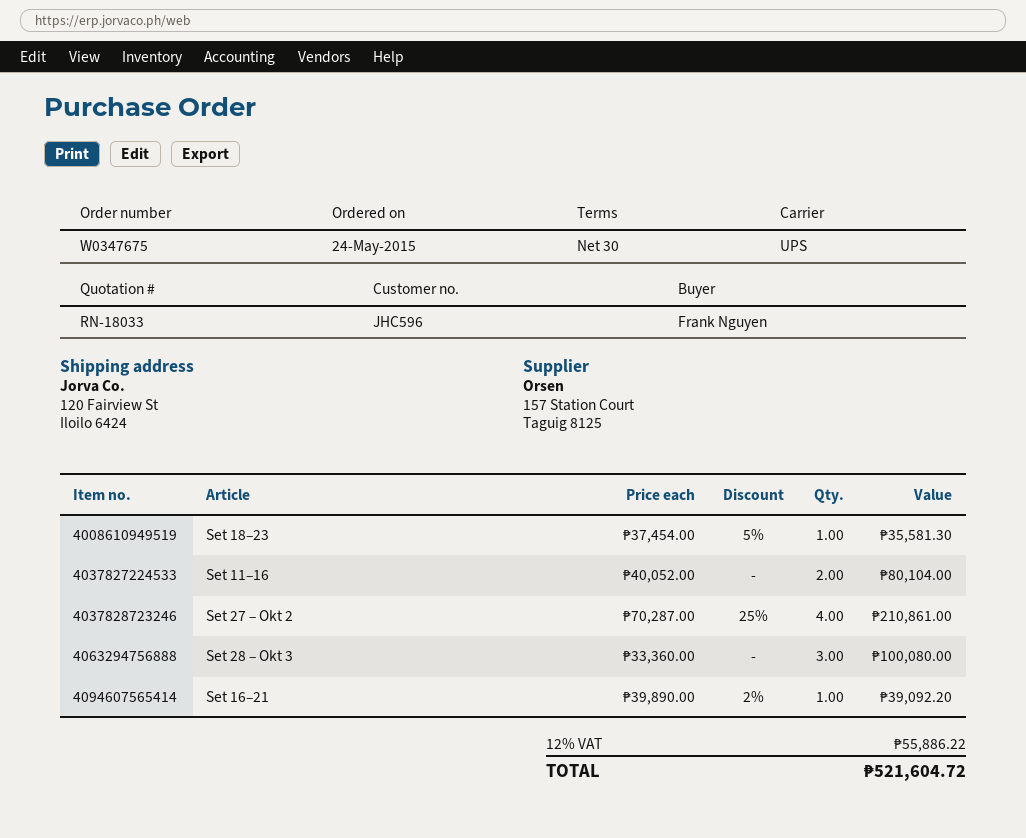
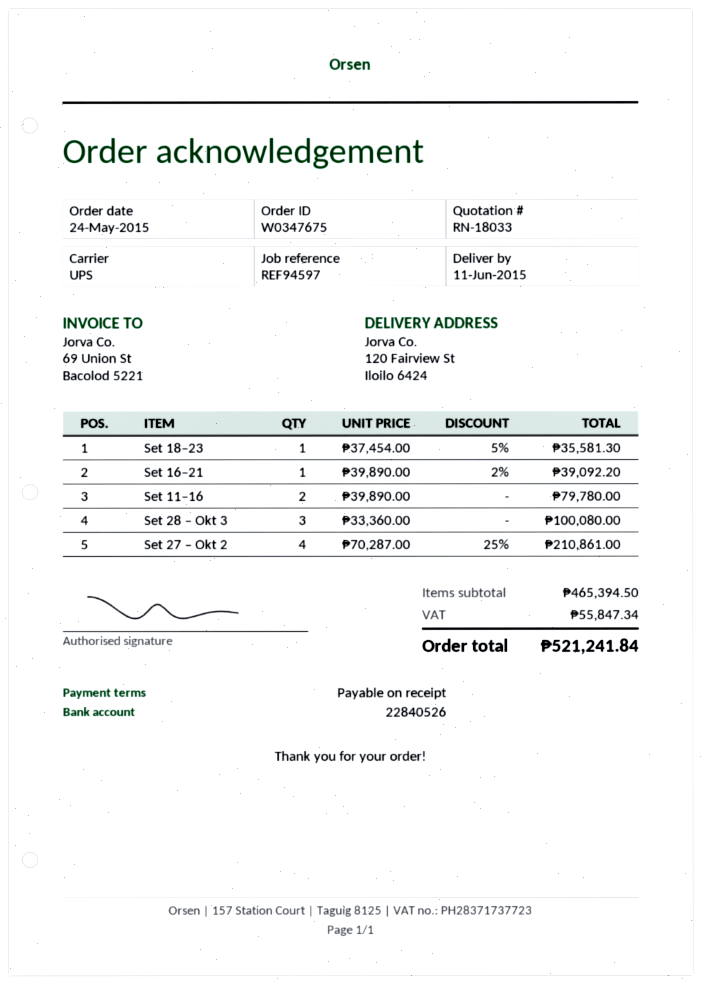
payment terms: 30 days -> on receipt
Set 11–16: 2 x 40052.00 = 80104.00 -> 2 x 39890.00 = 79780.00
tax: 55886.22 -> 55847.34
total: 521604.72 -> 521241.84

